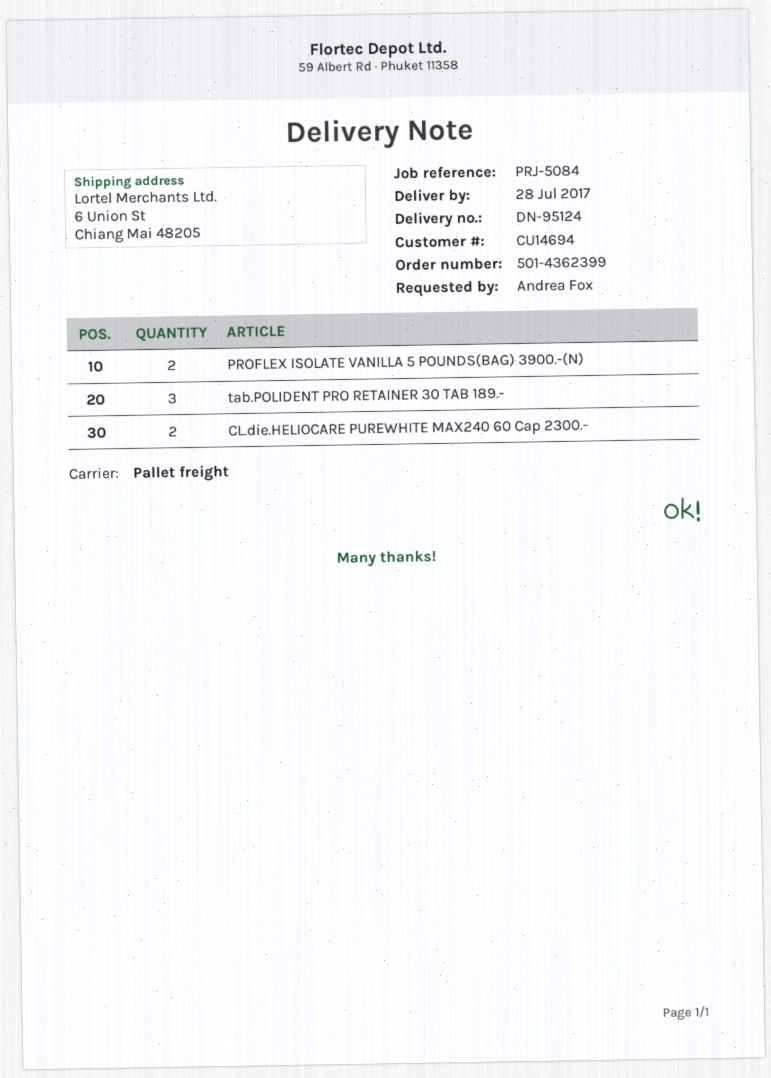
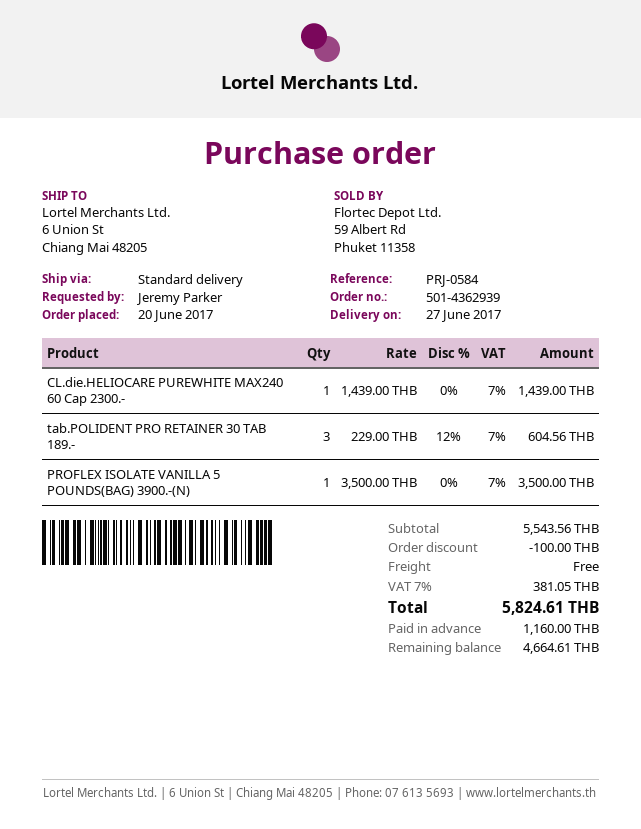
order number: 501-4362399 -> 501-4362939
delivery date: 2017-07-28 -> 2017-06-27
reference: PRJ-5084 -> PRJ-0584
ordered by: Andrea Fox -> Jeremy Parker
shipping method: pallet freight -> standard
PROFLEX ISOLATE VANILLA 5 POUNDS(BAG) 3900.-(N): 2 -> 1
CL.die.HELIOCARE PUREWHITE MAX240 60 Cap 2300.-: 2 -> 1

